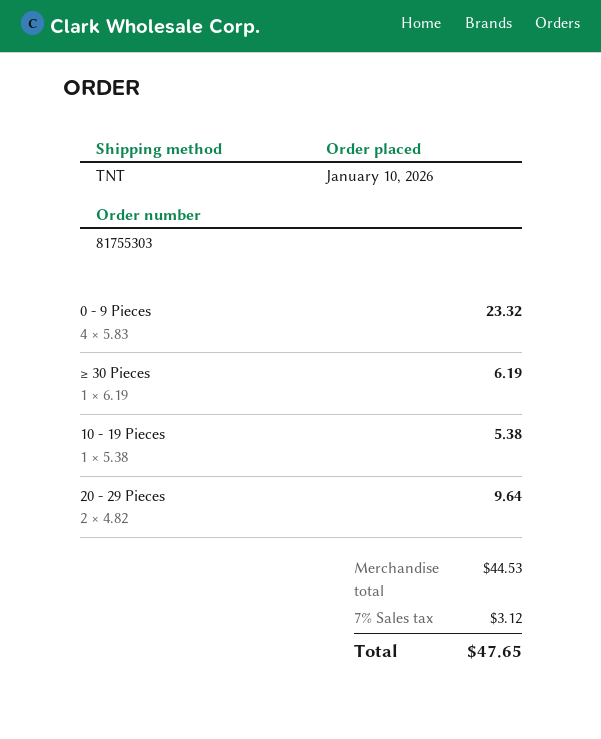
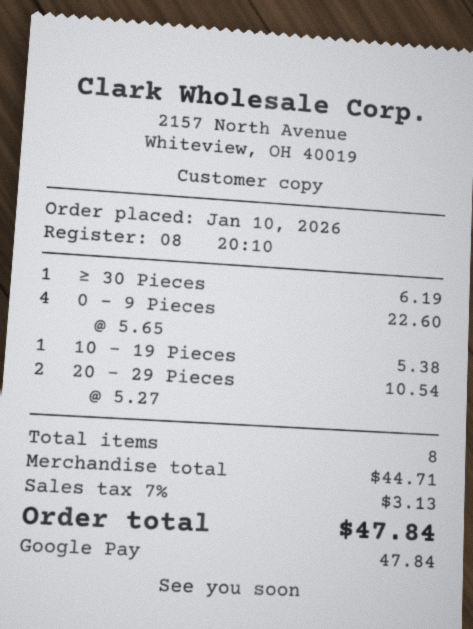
0 - 9 Pieces: 4 x 5.83 = 23.32 -> 4 x 5.65 = 22.60
20 - 29 Pieces: 2 x 4.82 = 9.64 -> 2 x 5.27 = 10.54
subtotal: 44.53 -> 44.71
tax: 7% = 3.12 -> 7% = 3.13
total: 47.65 -> 47.84

